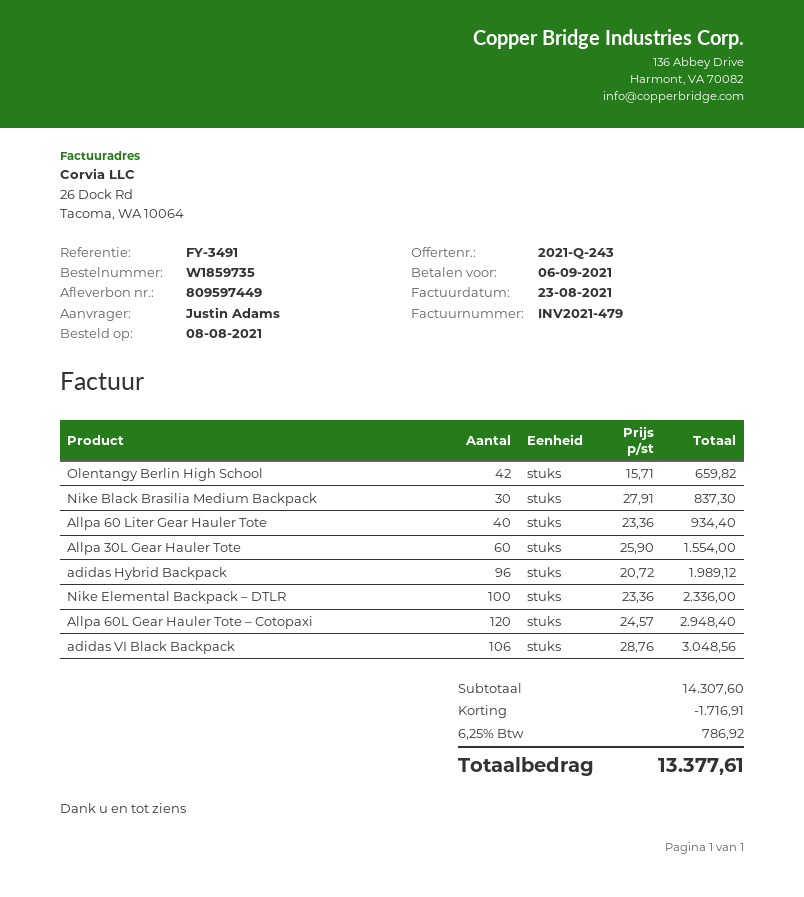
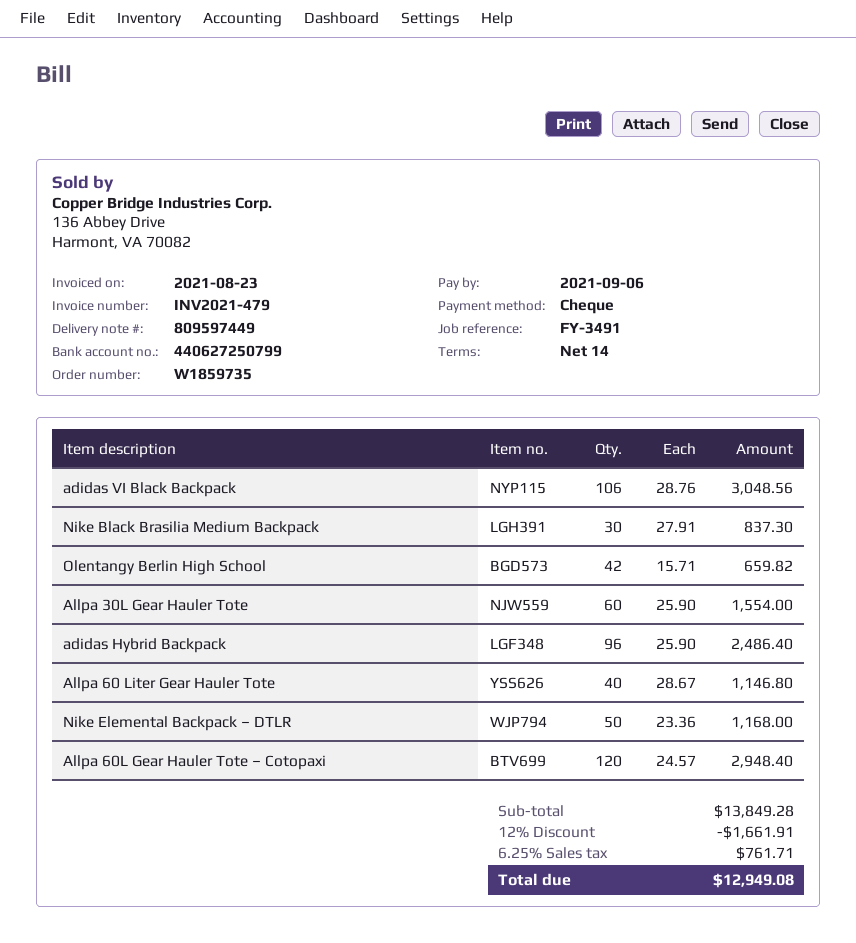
Allpa 60 Liter Gear Hauler Tote: 40 x 23.36 = 934.40 -> 40 x 28.67 = 1146.80
adidas Hybrid Backpack: 96 x 20.72 = 1989.12 -> 96 x 25.90 = 2486.40
Nike Elemental Backpack – DTLR: 100 x 23.36 = 2336.00 -> 50 x 23.36 = 1168.00
subtotal: 14307.60 -> 13849.28
discount: 1716.91 -> 1661.91
tax: 6.25% = 786.92 -> 6.25% = 761.71
total: 13377.61 -> 12949.08

